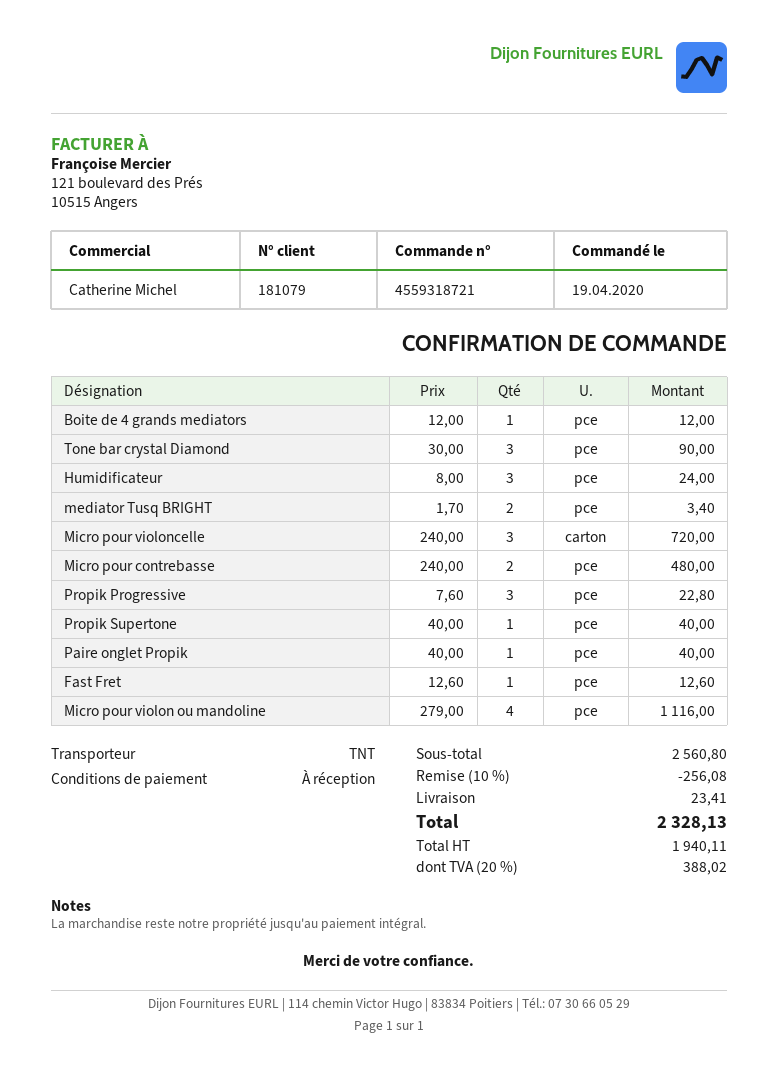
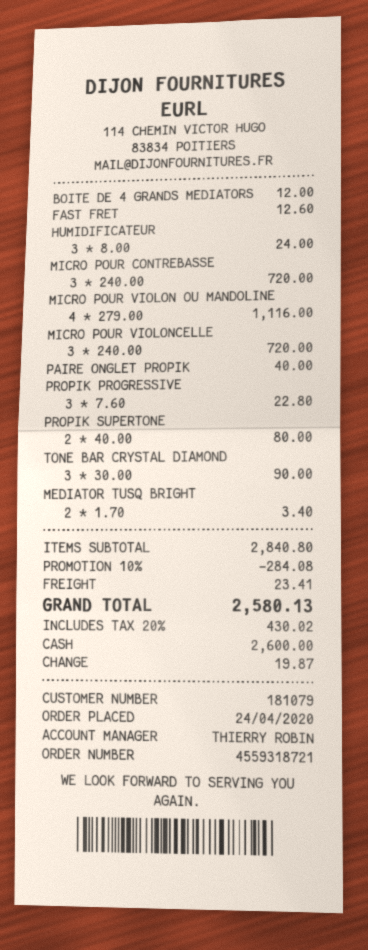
order date: 2020-04-19 -> 2020-04-24
sales rep: Catherine Michel -> THIERRY ROBIN
Micro pour contrebasse: 2 x 240.00 = 480.00 -> 3 x 240.00 = 720.00
Propik Supertone: 1 x 40.00 = 40.00 -> 2 x 40.00 = 80.00
subtotal: 2560.80 -> 2840.80
discount: 10% = 256.08 -> 10% = 284.08
tax: 20% = 388.02 -> 20% = 430.02
total: 2328.13 -> 2580.13

